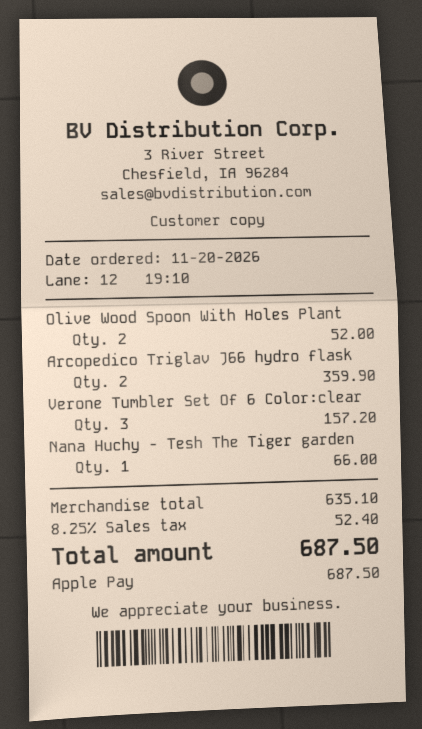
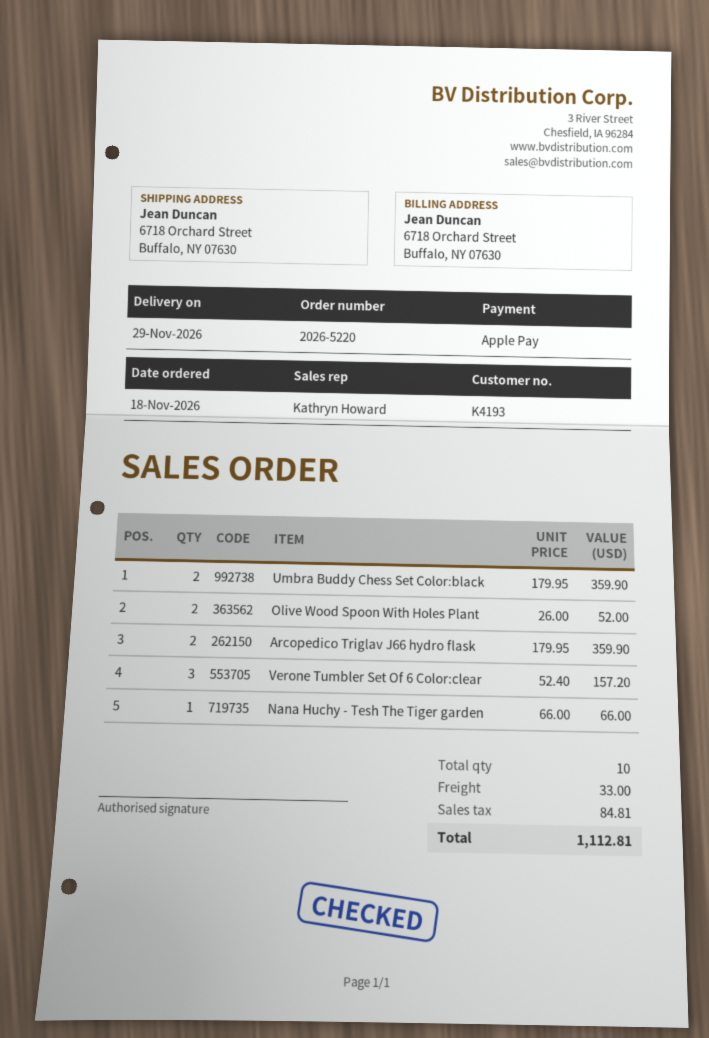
order date: 2026-11-20 -> 2026-11-18
Umbra Buddy Chess Set Color:black: none -> 2 for 359.90
shipping: none -> 33.00
tax: 52.40 -> 84.81
total: 687.50 -> 1112.81

